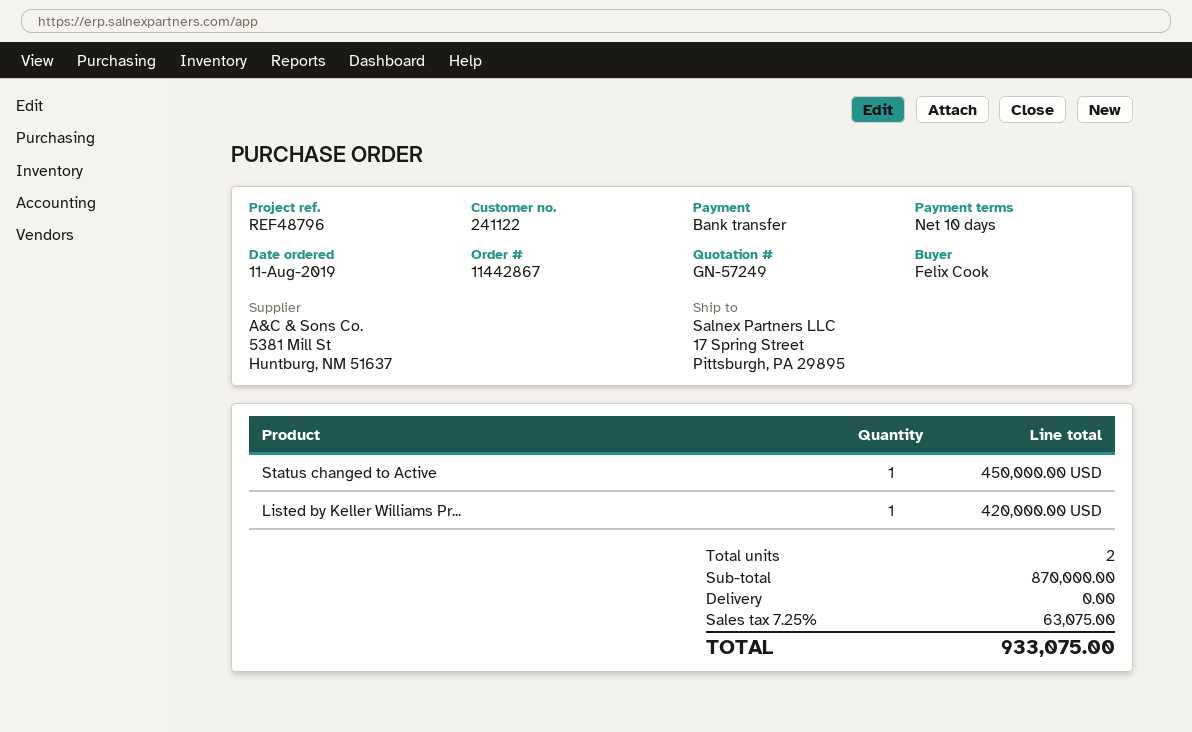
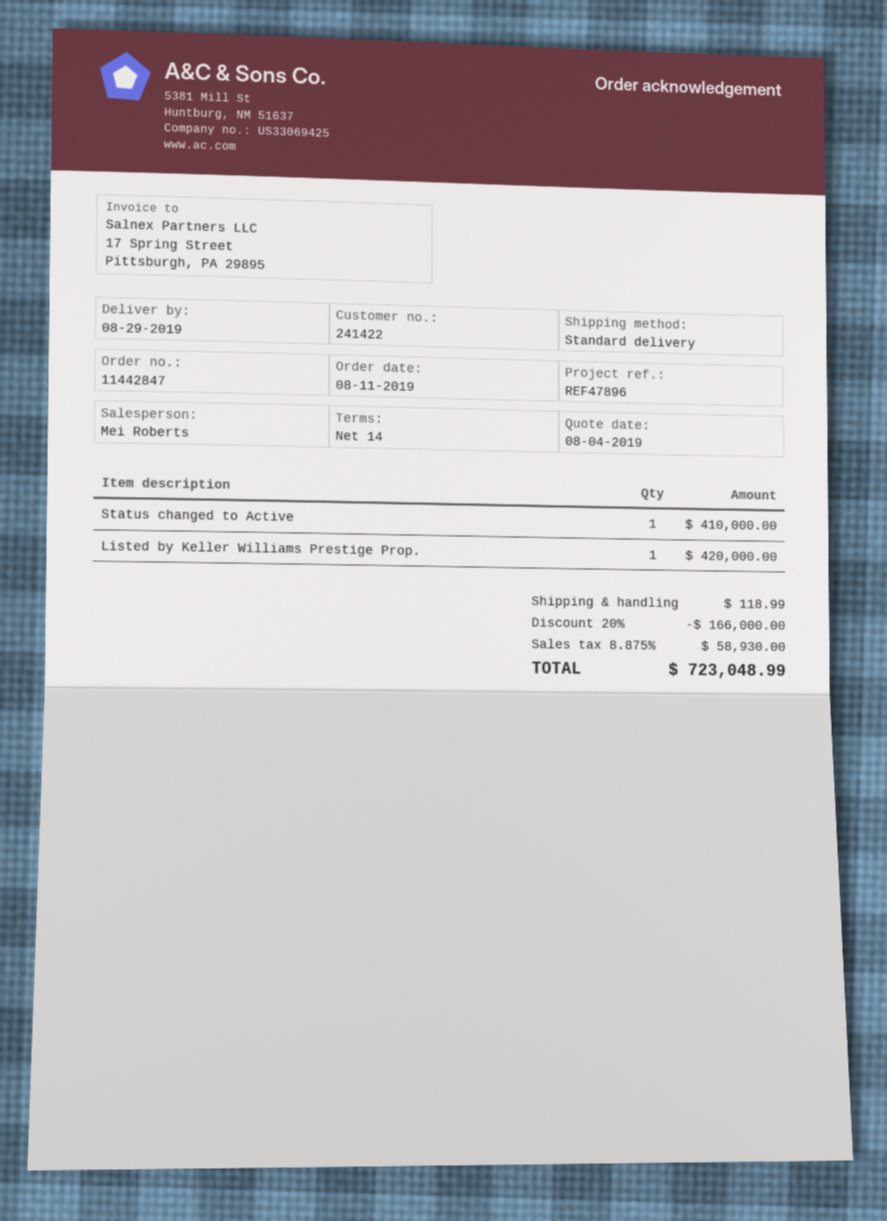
order number: 11442867 -> 11442847
payment terms: 10 days -> 14 days
customer number: 241122 -> 241422
reference: REF48796 -> REF47896
Status changed to Active: 1 for 450000.00 -> 1 for 410000.00
discount: none -> 20% = 166000.00
shipping: 0.00 -> 118.99
tax: 7.25% = 63075.00 -> 8.875% = 58930.00
total: 933075.00 -> 723048.99

